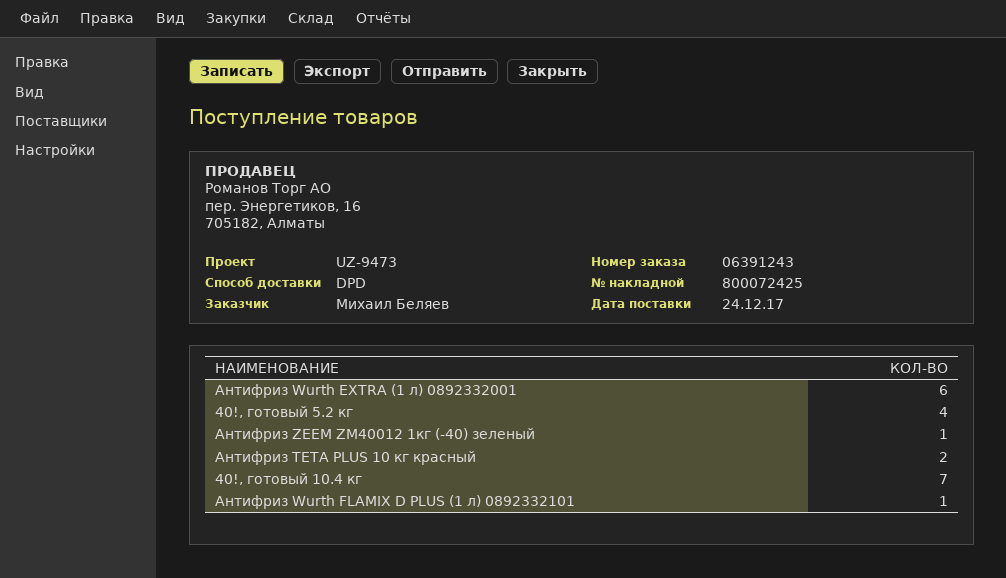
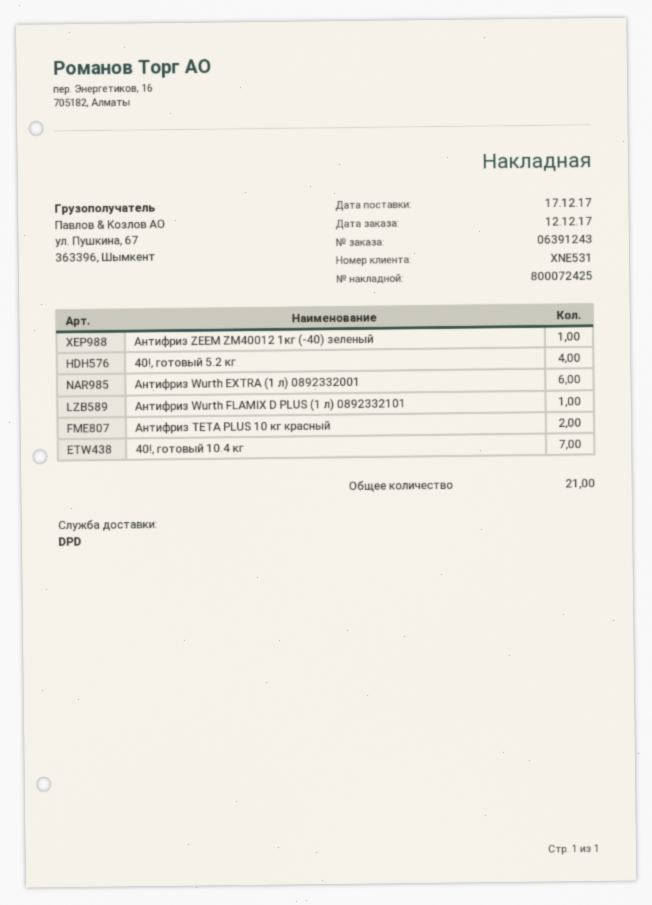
delivery date: 2017-12-24 -> 2017-12-17

